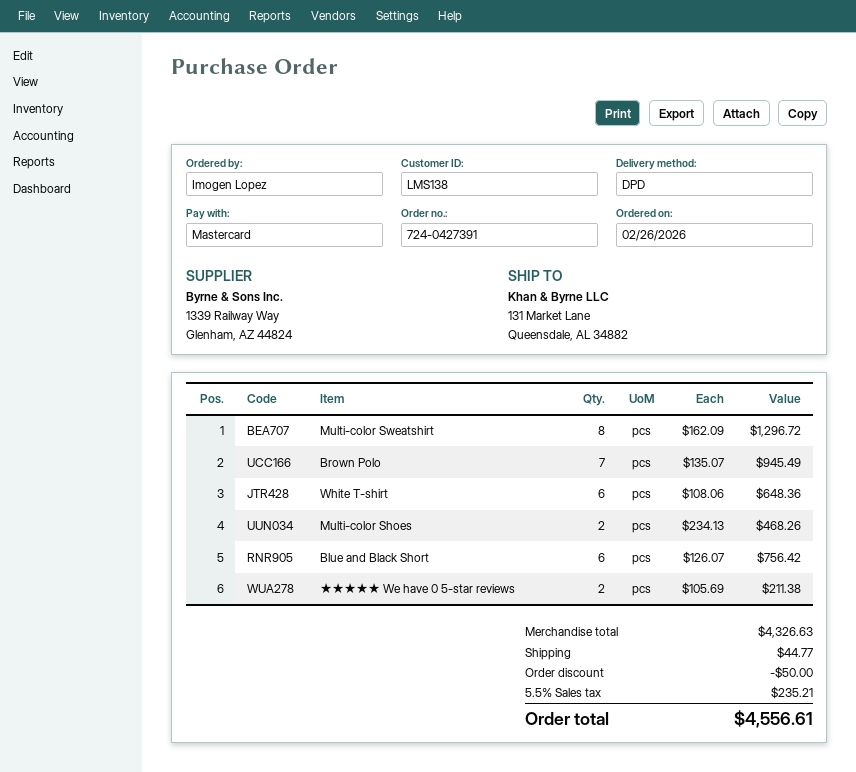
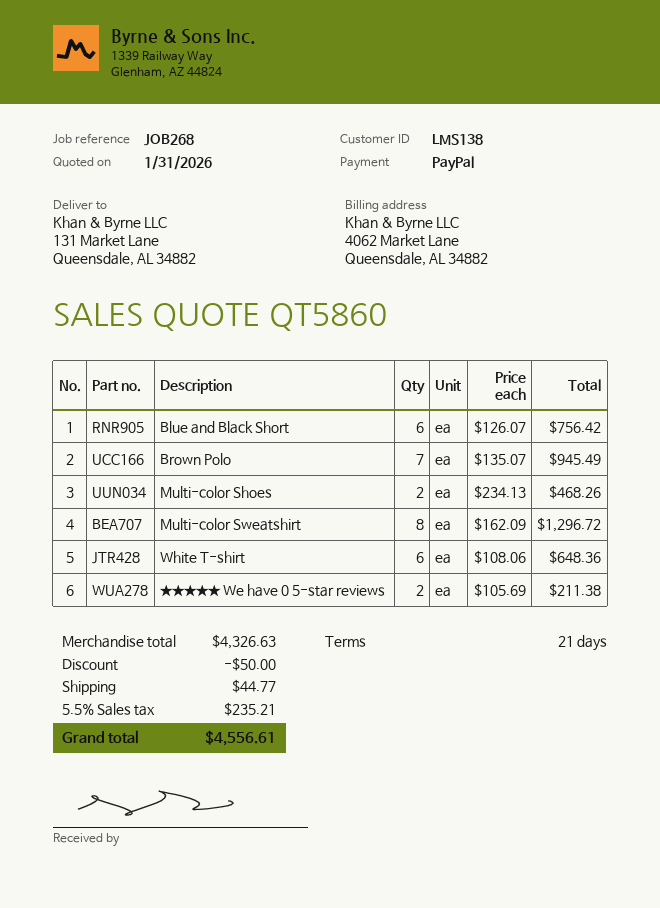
payment method: Mastercard -> PayPal

